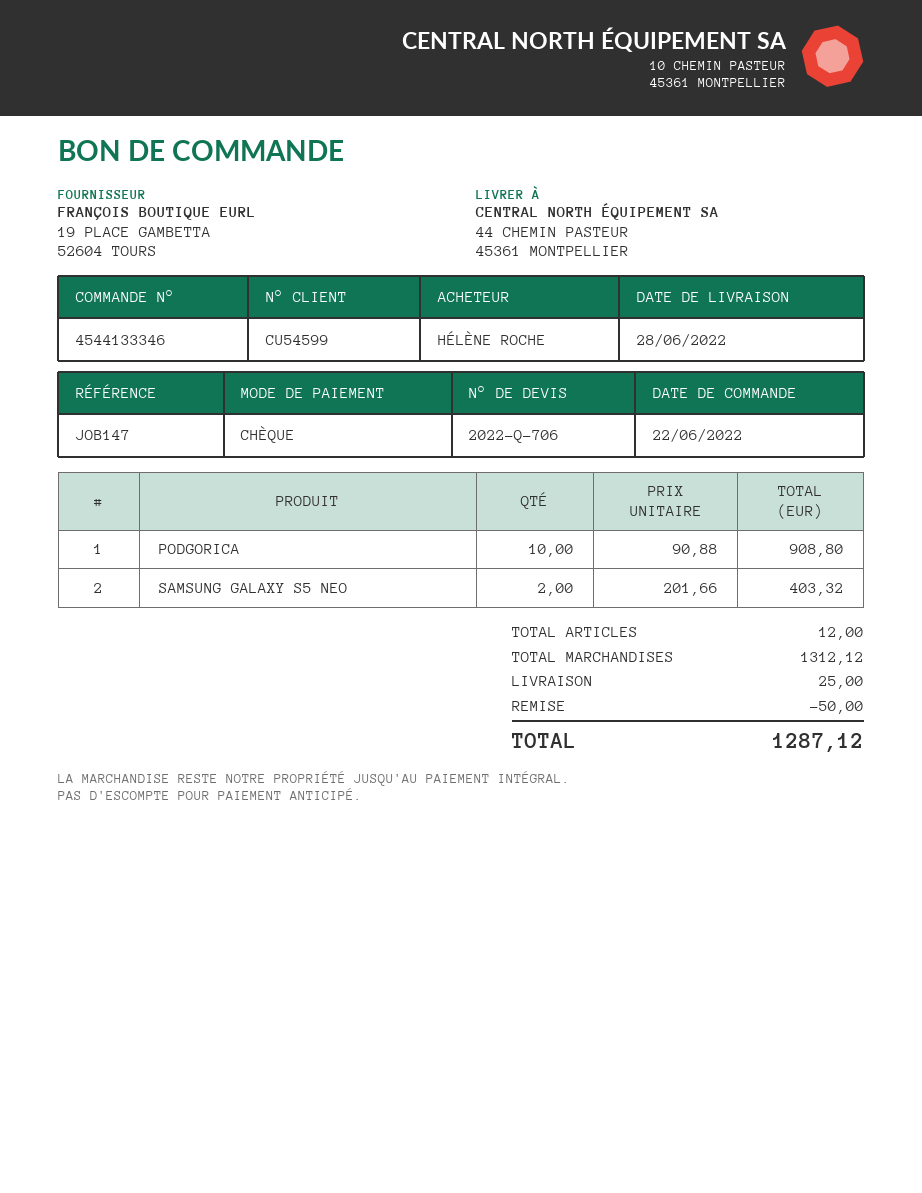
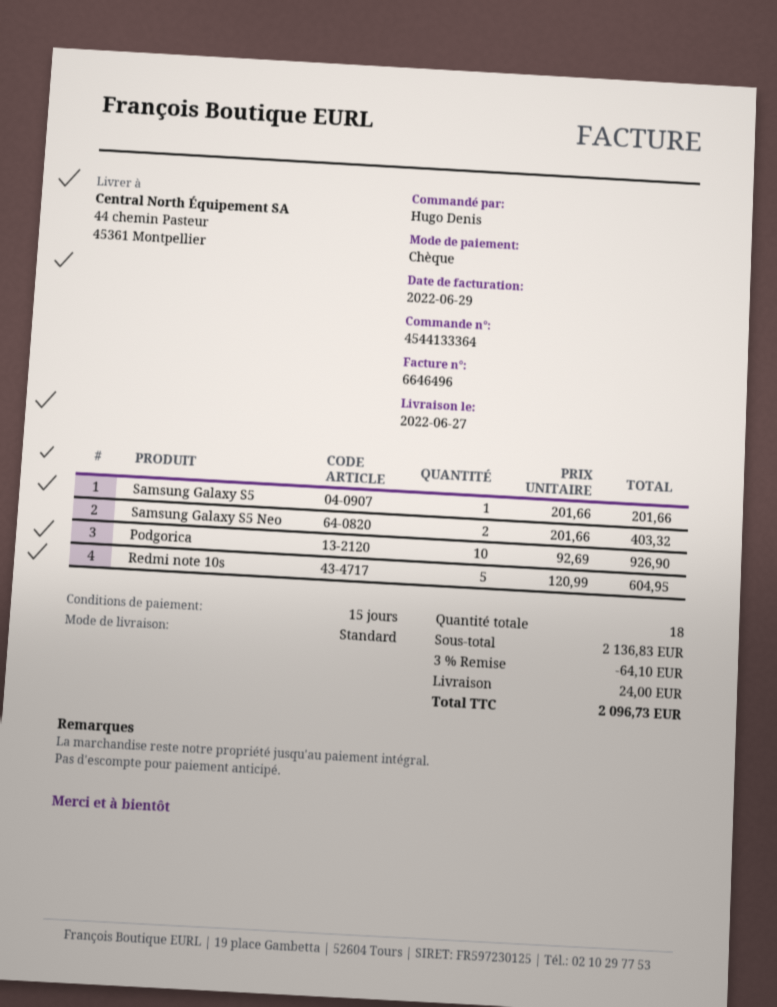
order number: 4544133346 -> 4544133364
delivery date: 2022-06-28 -> 2022-06-27
ordered by: HÉLÈNE ROCHE -> Hugo Denis
PODGORICA: 10 x 90.88 = 908.80 -> 10 x 92.69 = 926.90
Samsung Galaxy S5: none -> 1 x 201.66 = 201.66
Redmi note 10s: none -> 5 x 120.99 = 604.95
total quantity: 12 -> 18
subtotal: 1312.12 -> 2136.83
discount: 50.00 -> 64.10
shipping: 25.00 -> 24.00
total: 1287.12 -> 2096.73

